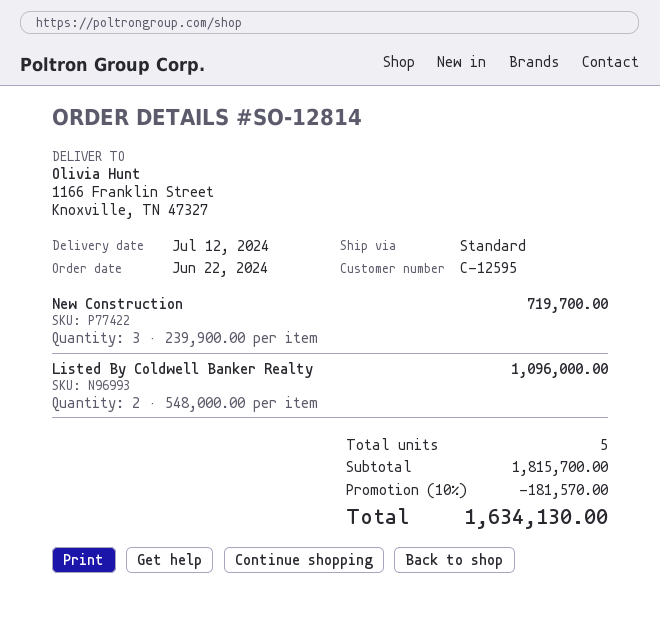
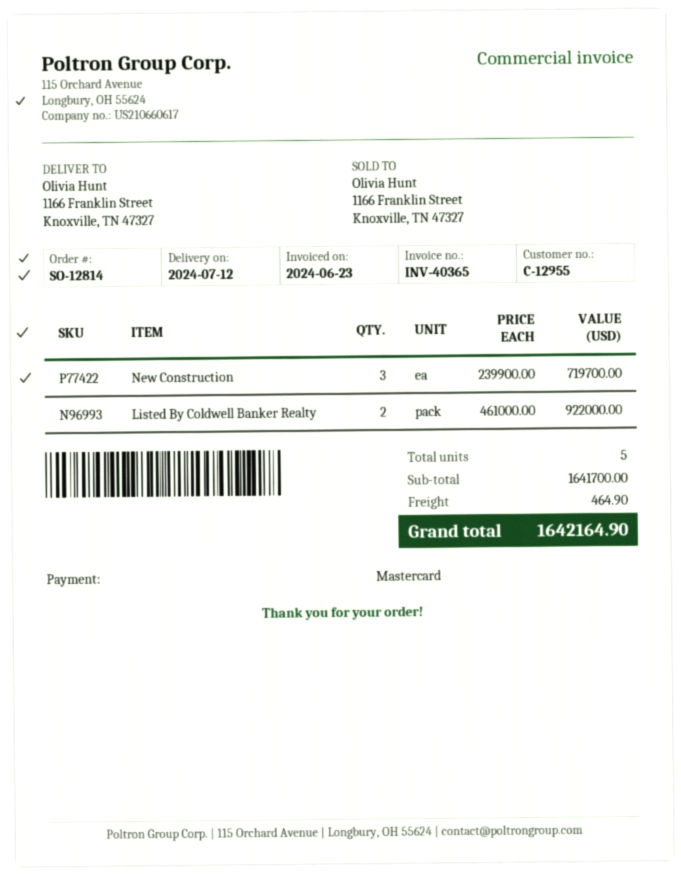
customer number: C-12595 -> C-12955
Listed By Coldwell Banker Realty: 2 x 548000.00 = 1096000.00 -> 2 x 461000.00 = 922000.00
subtotal: 1815700.00 -> 1641700.00
discount: 10% = 181570.00 -> none
shipping: none -> 464.90
total: 1634130.00 -> 1642164.90

